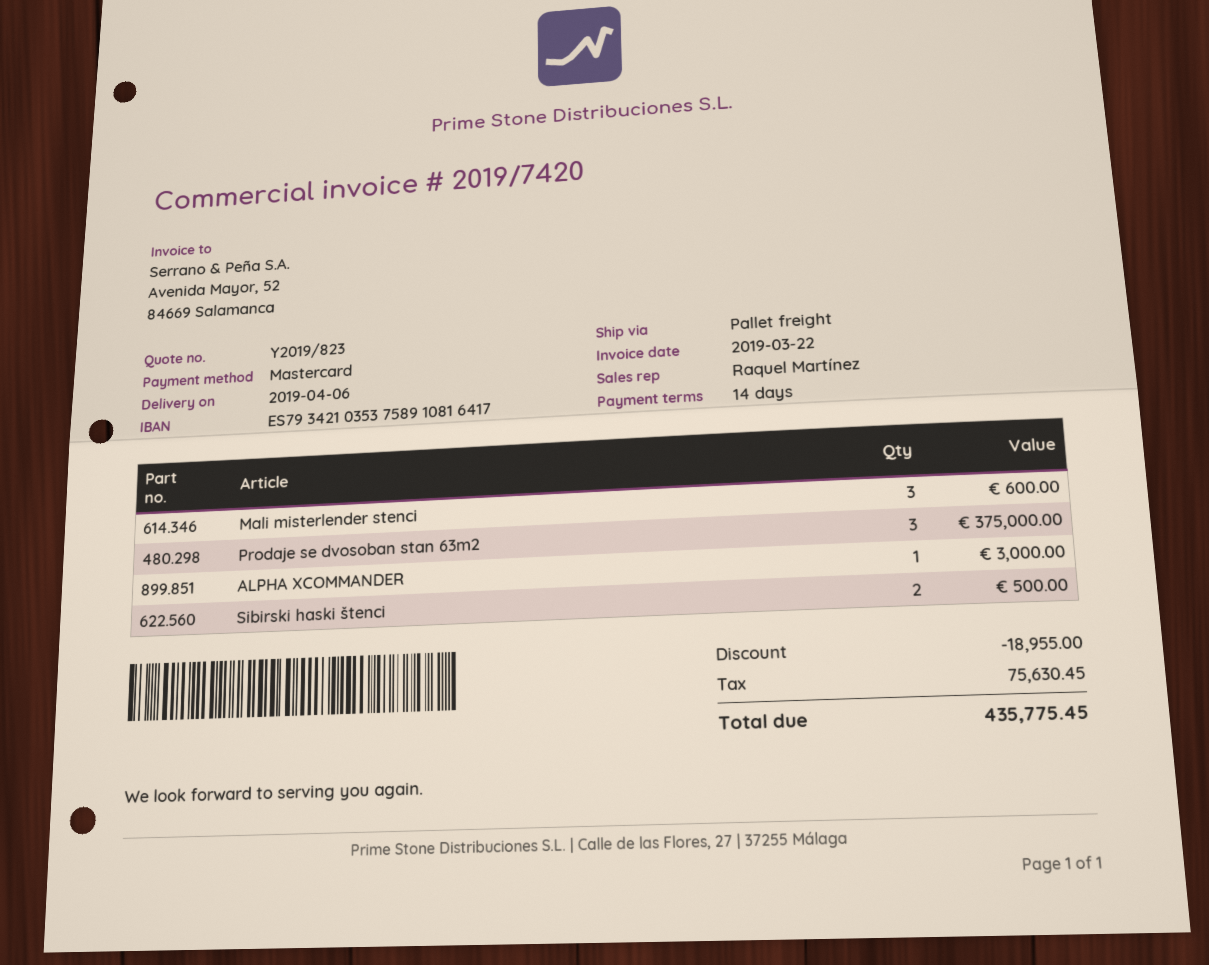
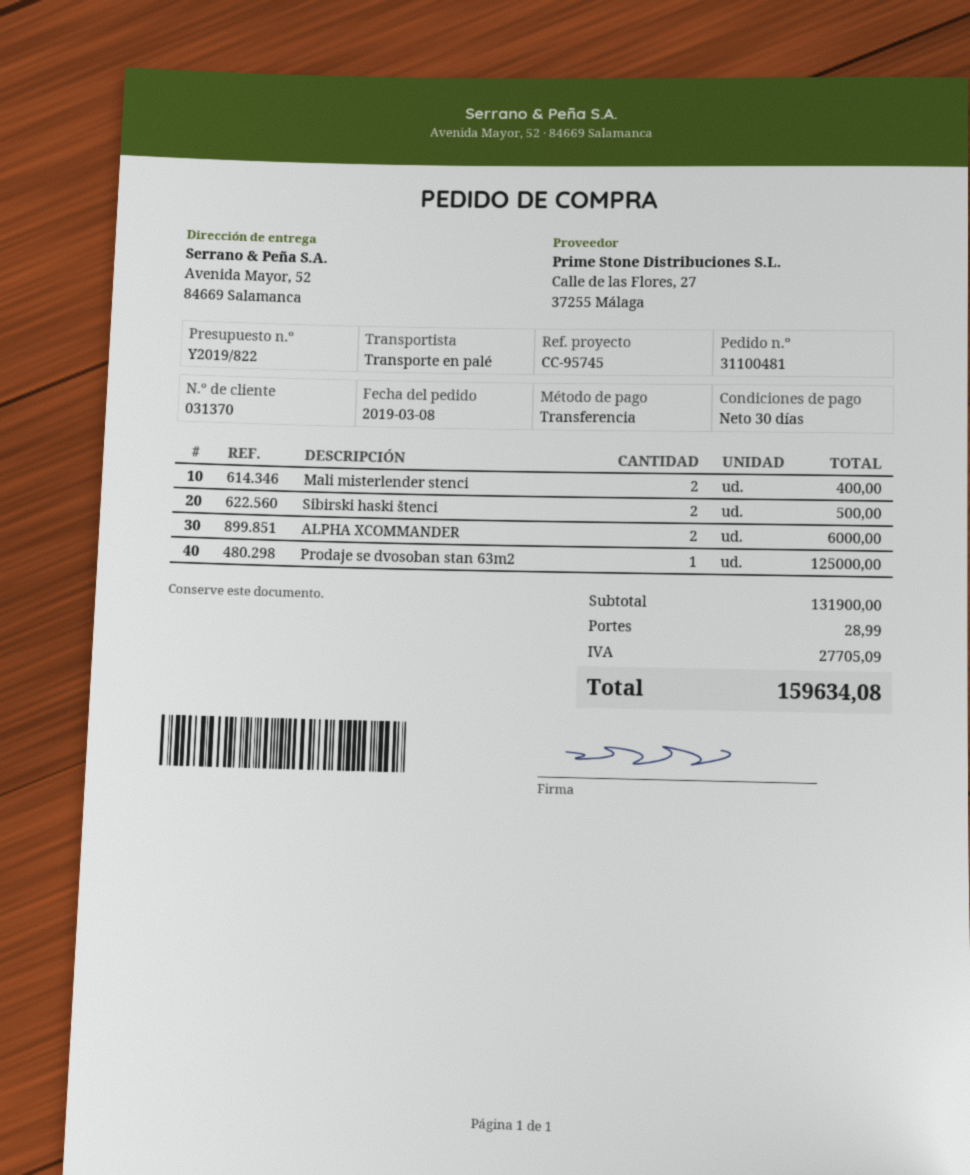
quote number: Y2019/823 -> Y2019/822
payment terms: 14 days -> 30 days
payment method: Mastercard -> bank transfer
Mali misterlender stenci: 3 for 600.00 -> 2 for 400.00
Prodaje se dvosoban stan 63m2: 3 for 375000.00 -> 1 for 125000.00
ALPHA XCOMMANDER: 1 for 3000.00 -> 2 for 6000.00
discount: 18955.00 -> none
shipping: none -> 28.99
tax: 75630.45 -> 27705.09
total: 435775.45 -> 159634.08

